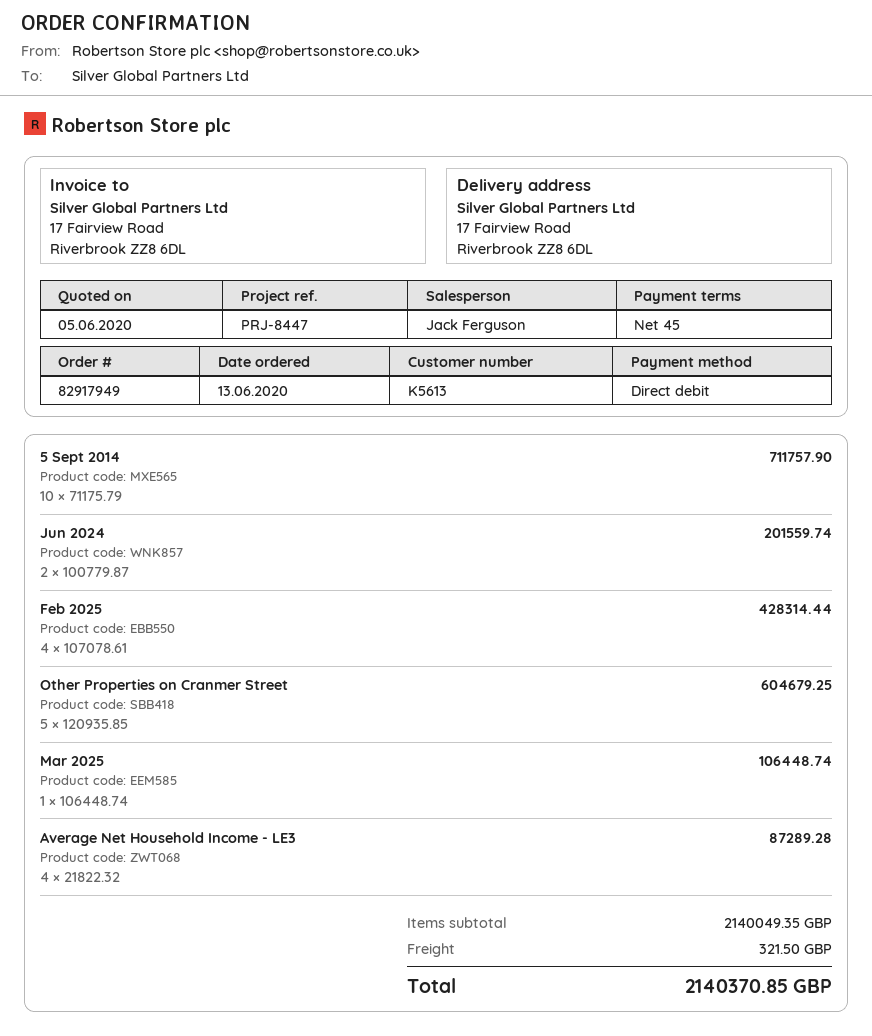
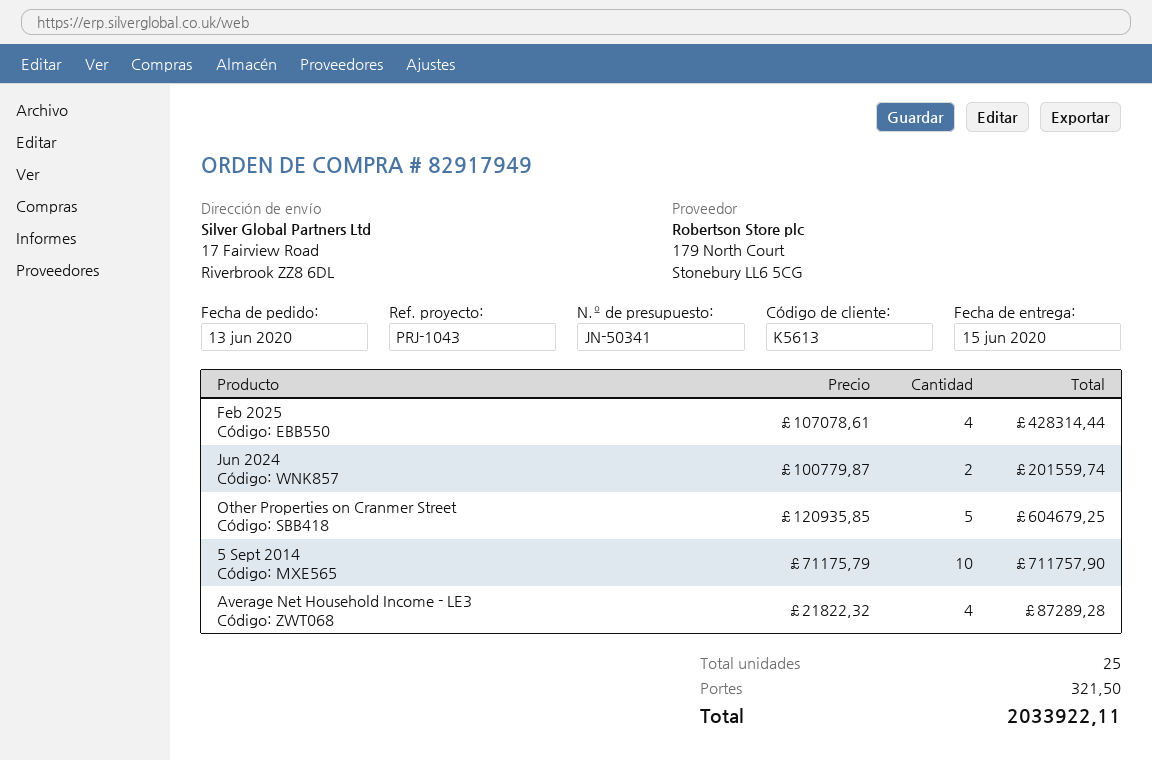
reference: PRJ-8447 -> PRJ-1043
Mar 2025: 1 x 106448.74 = 106448.74 -> none
total: 2140370.85 -> 2033922.11

